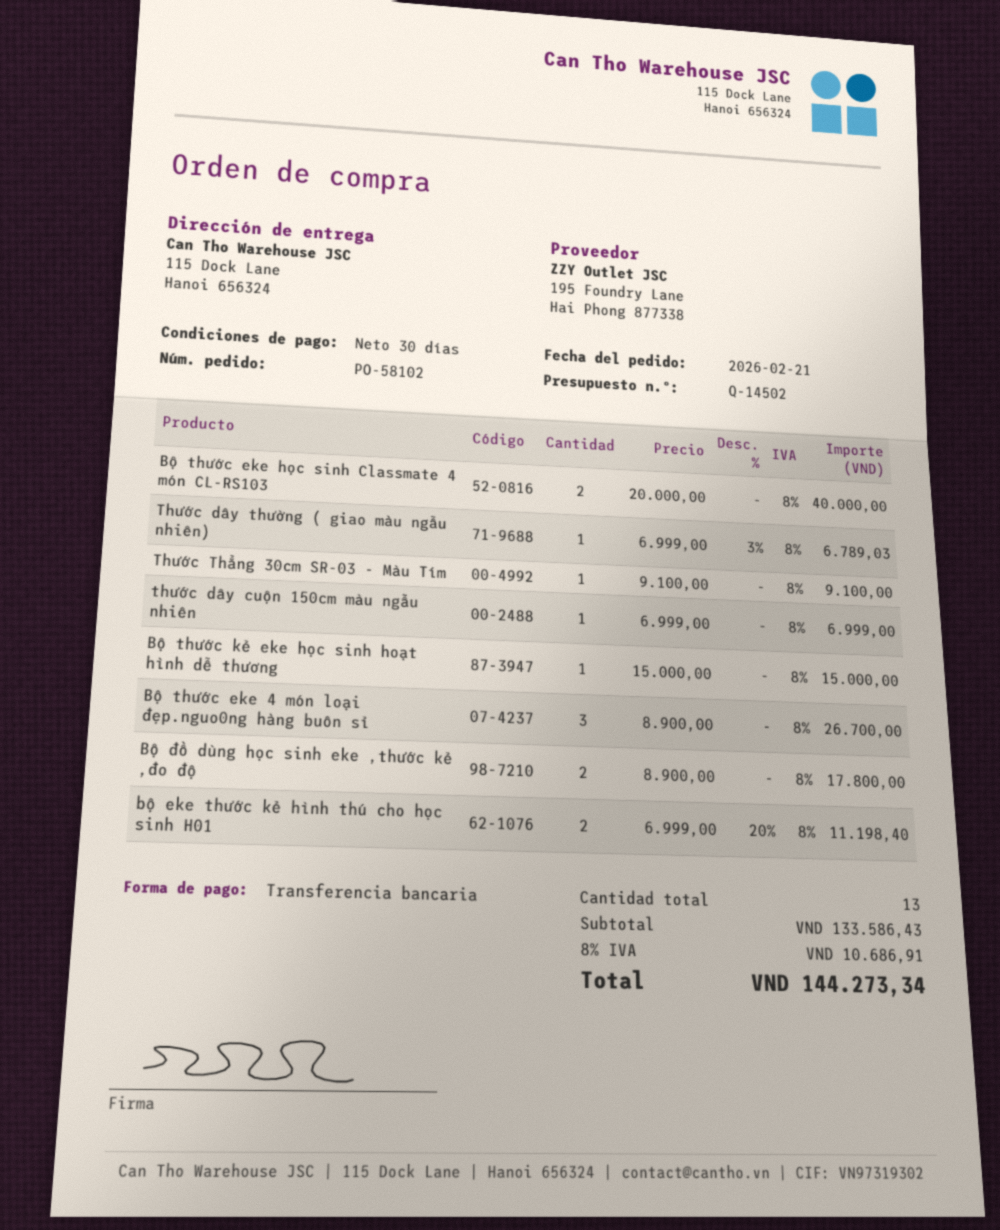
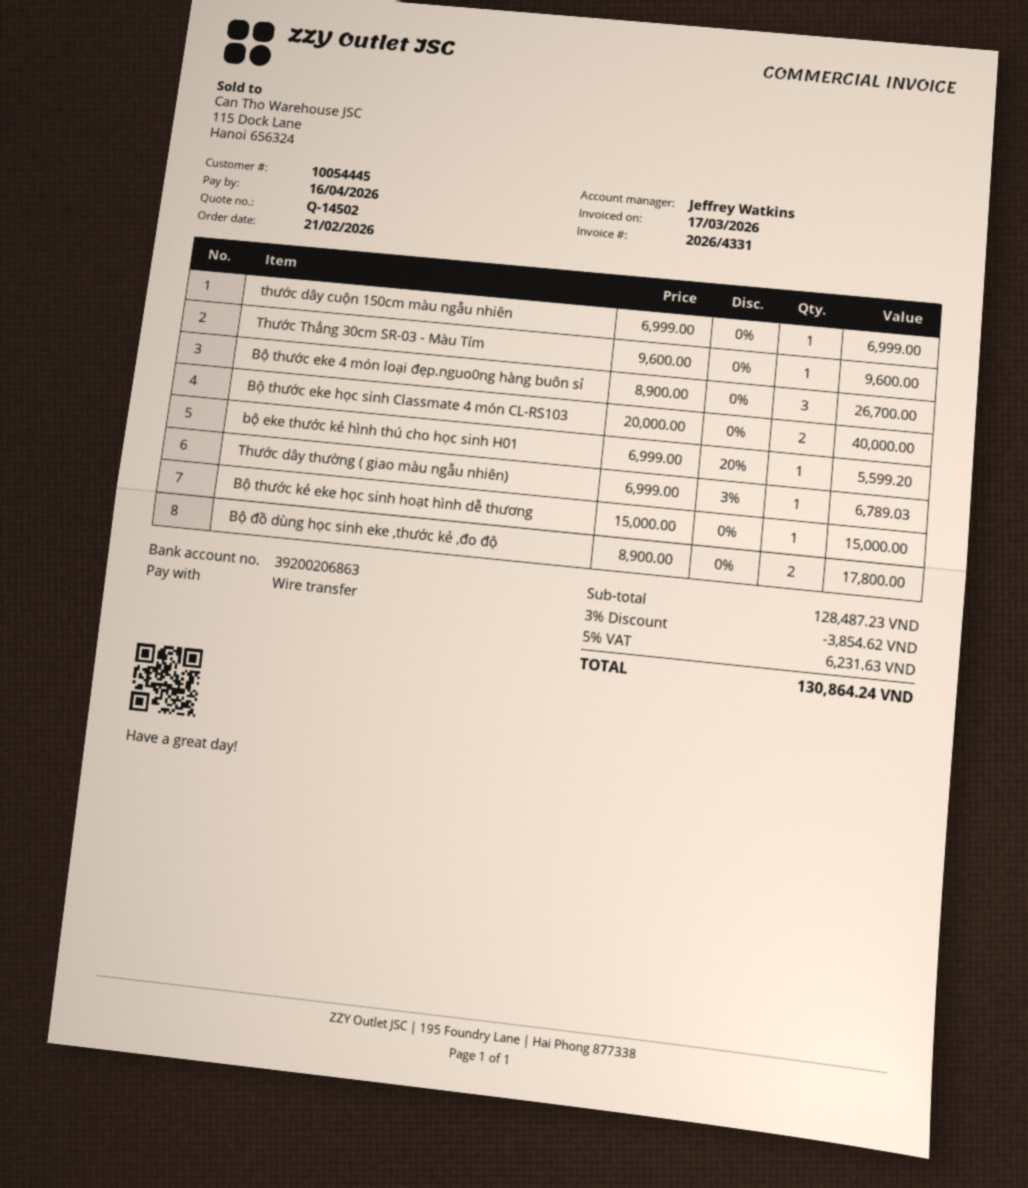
Thước Thẳng 30cm SR-03 - Màu Tím: 1 x 9100.00 = 9100.00 -> 1 x 9600.00 = 9600.00
bộ eke thước kẻ hình thú cho học sinh H01: 2 x 6999.00 - 20% = 11198.40 -> 1 x 6999.00 - 20% = 5599.20
subtotal: 133586.43 -> 128487.23
discount: none -> 3% = 3854.62
tax: 8% = 10686.91 -> 5% = 6231.63
total: 144273.34 -> 130864.24

